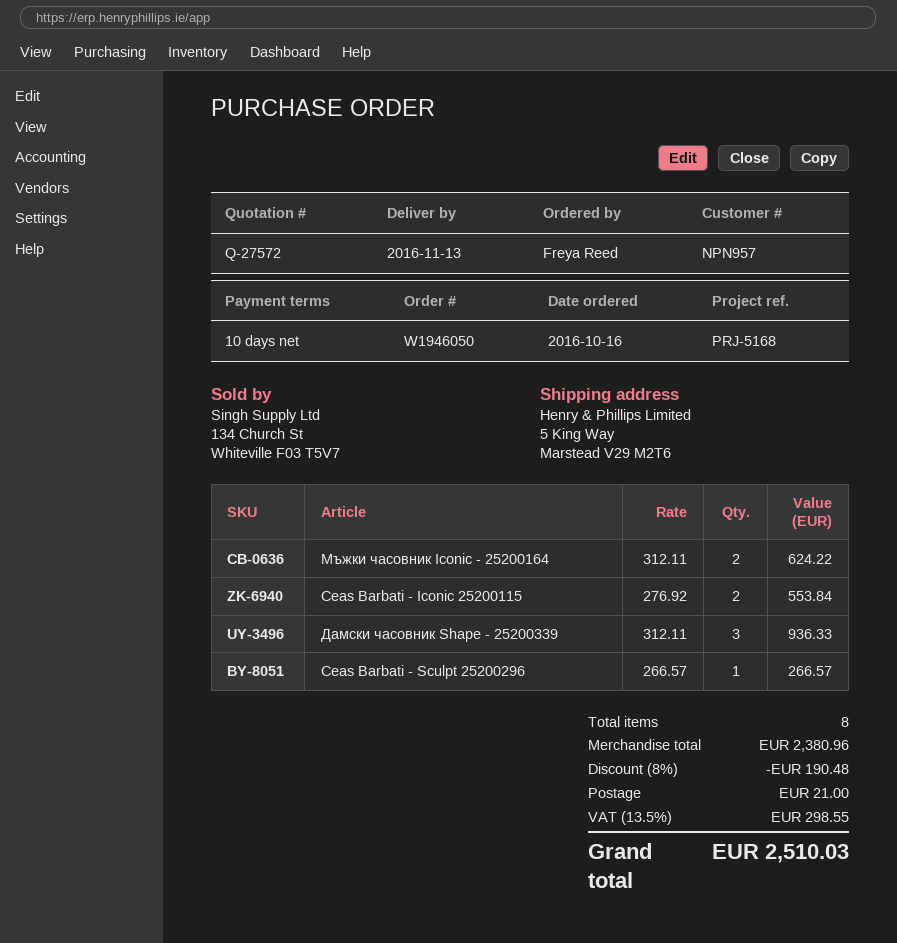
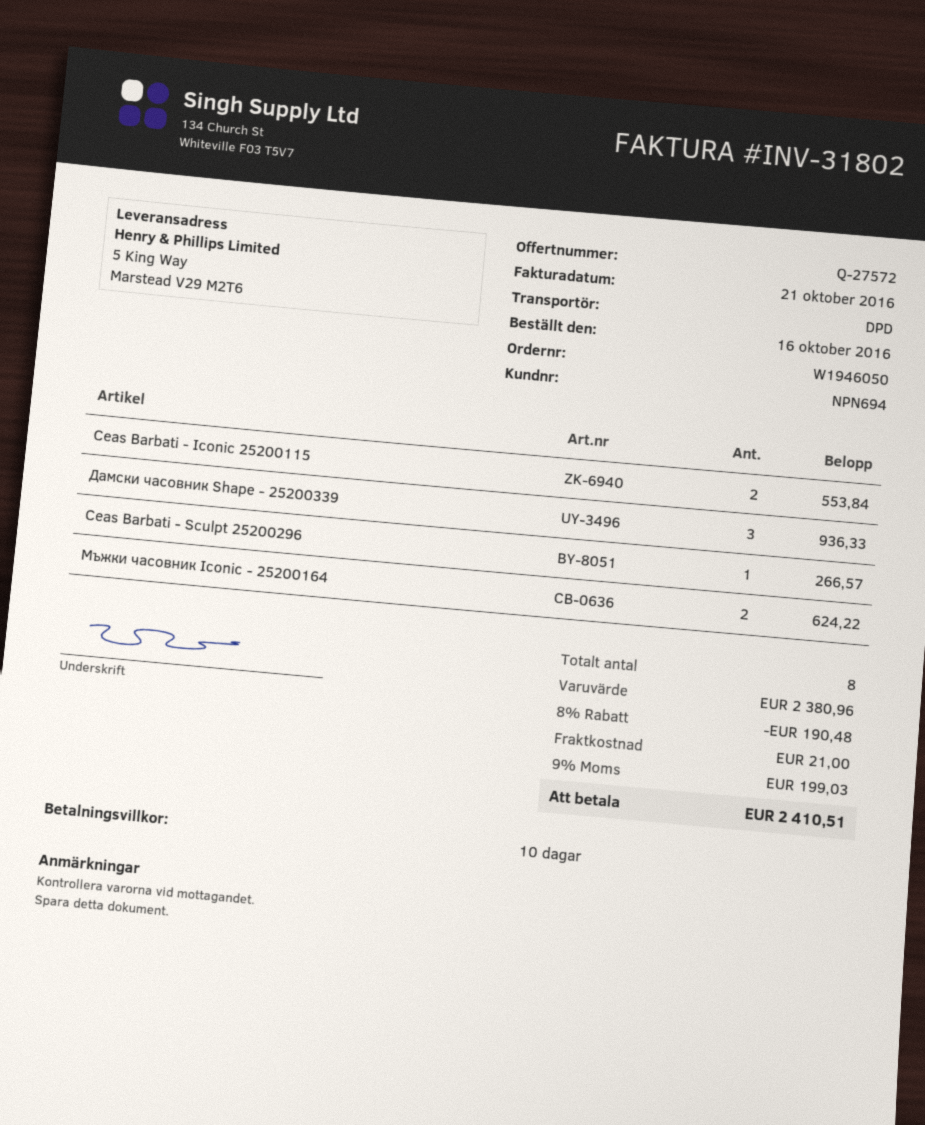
customer number: NPN957 -> NPN694
tax: 13.5% = 298.55 -> 9% = 199.03
total: 2510.03 -> 2410.51

